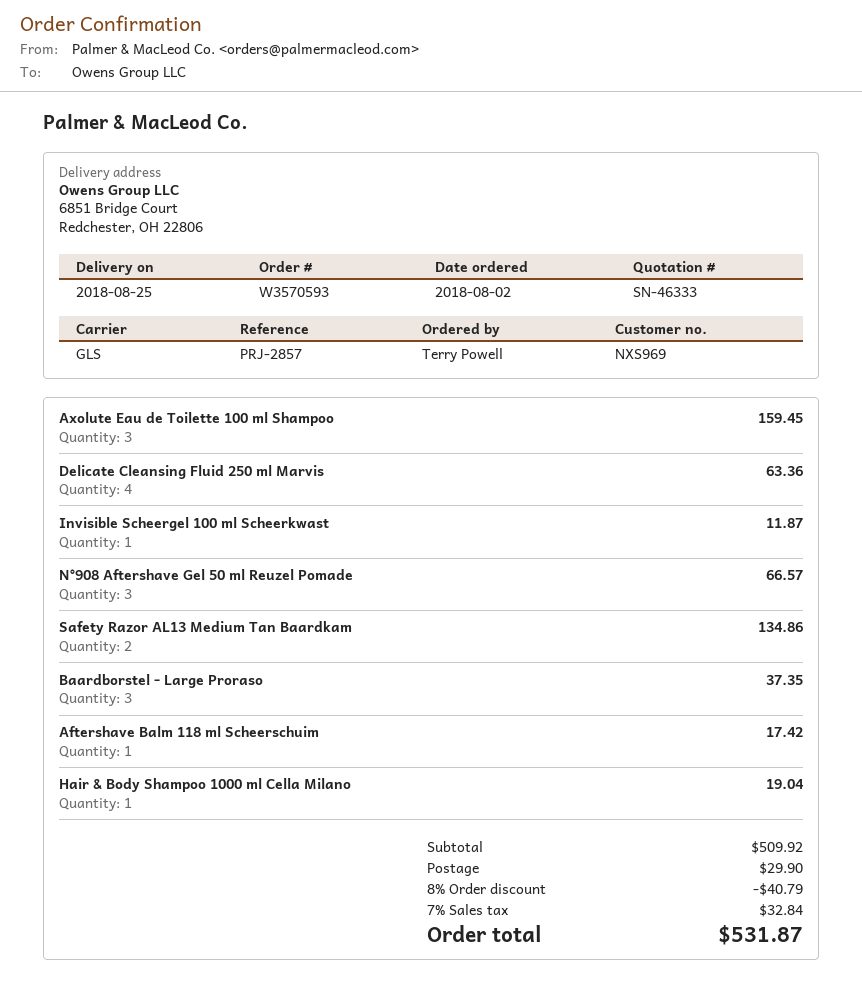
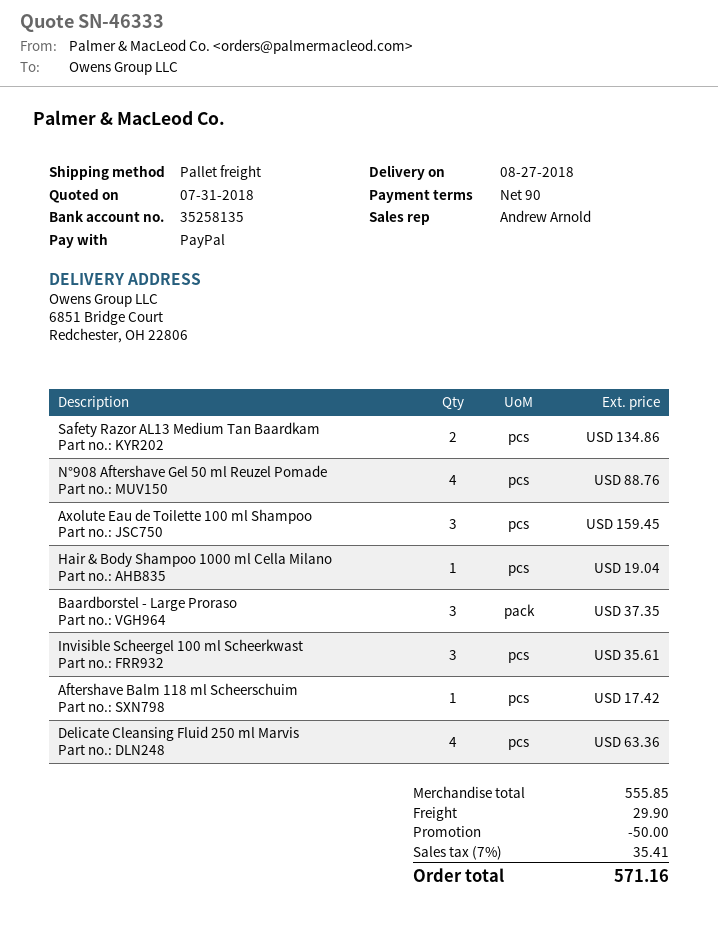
delivery date: 2018-08-25 -> 2018-08-27
shipping method: GLS -> pallet freight
Invisible Scheergel 100 ml Scheerkwast: 1 for 11.87 -> 3 for 35.61
N°908 Aftershave Gel 50 ml Reuzel Pomade: 3 for 66.57 -> 4 for 88.76
subtotal: 509.92 -> 555.85
discount: 40.79 -> 50.00
tax: 7% = 32.84 -> 7% = 35.41
total: 531.87 -> 571.16

